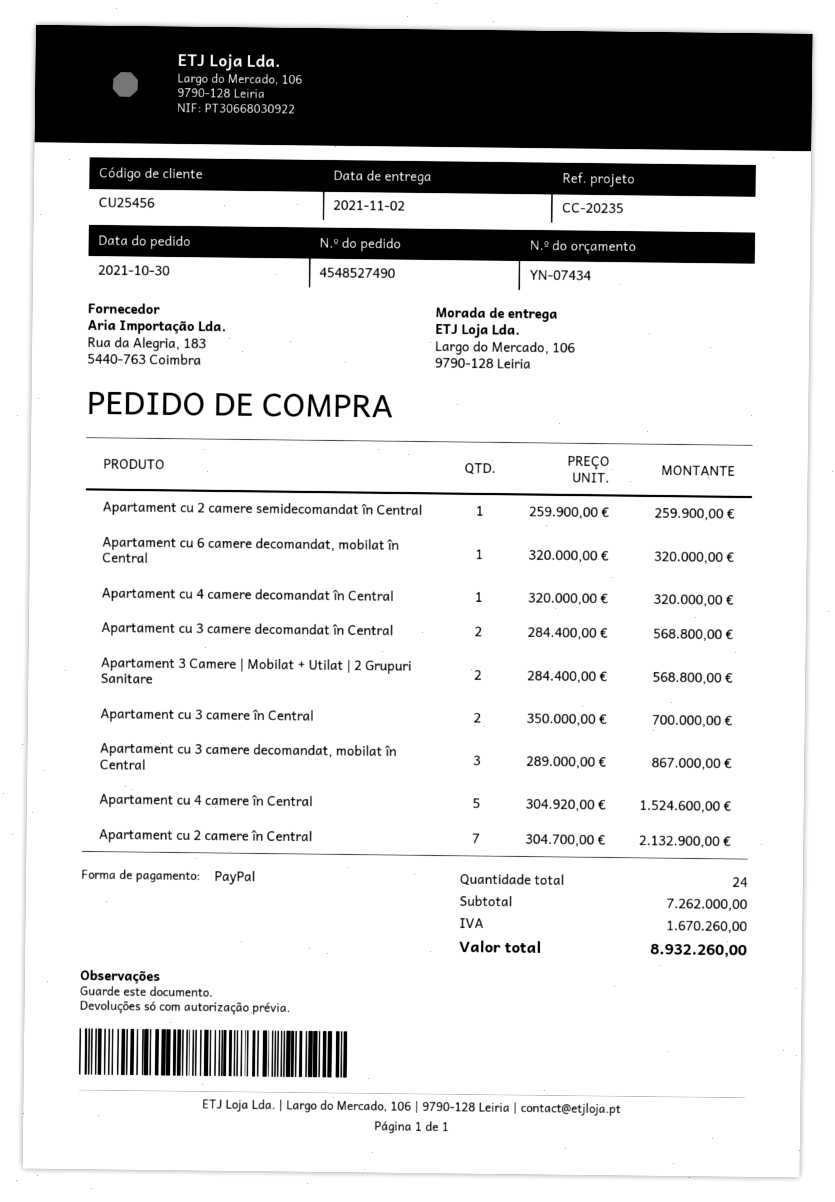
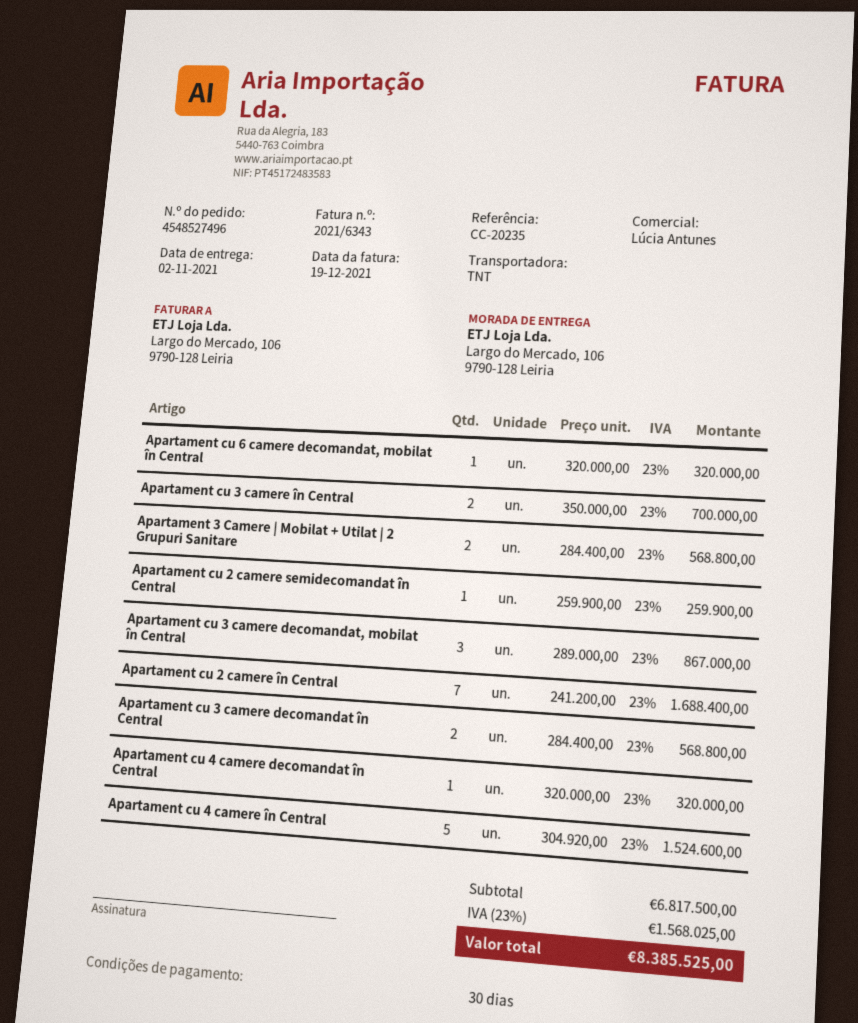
order number: 4548527490 -> 4548527496
Apartament cu 2 camere în Central: 7 x 304700.00 = 2132900.00 -> 7 x 241200.00 = 1688400.00
subtotal: 7262000.00 -> 6817500.00
tax: 1670260.00 -> 1568025.00
total: 8932260.00 -> 8385525.00

